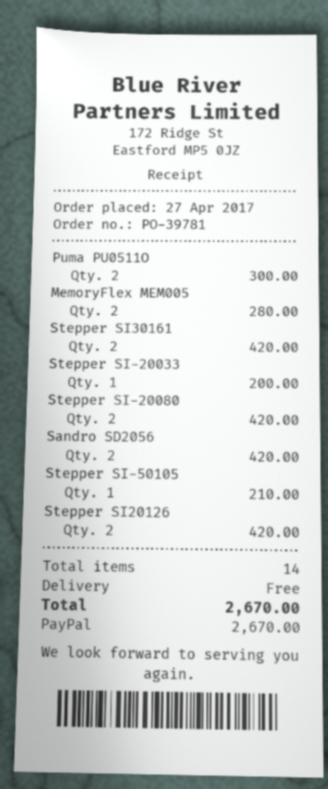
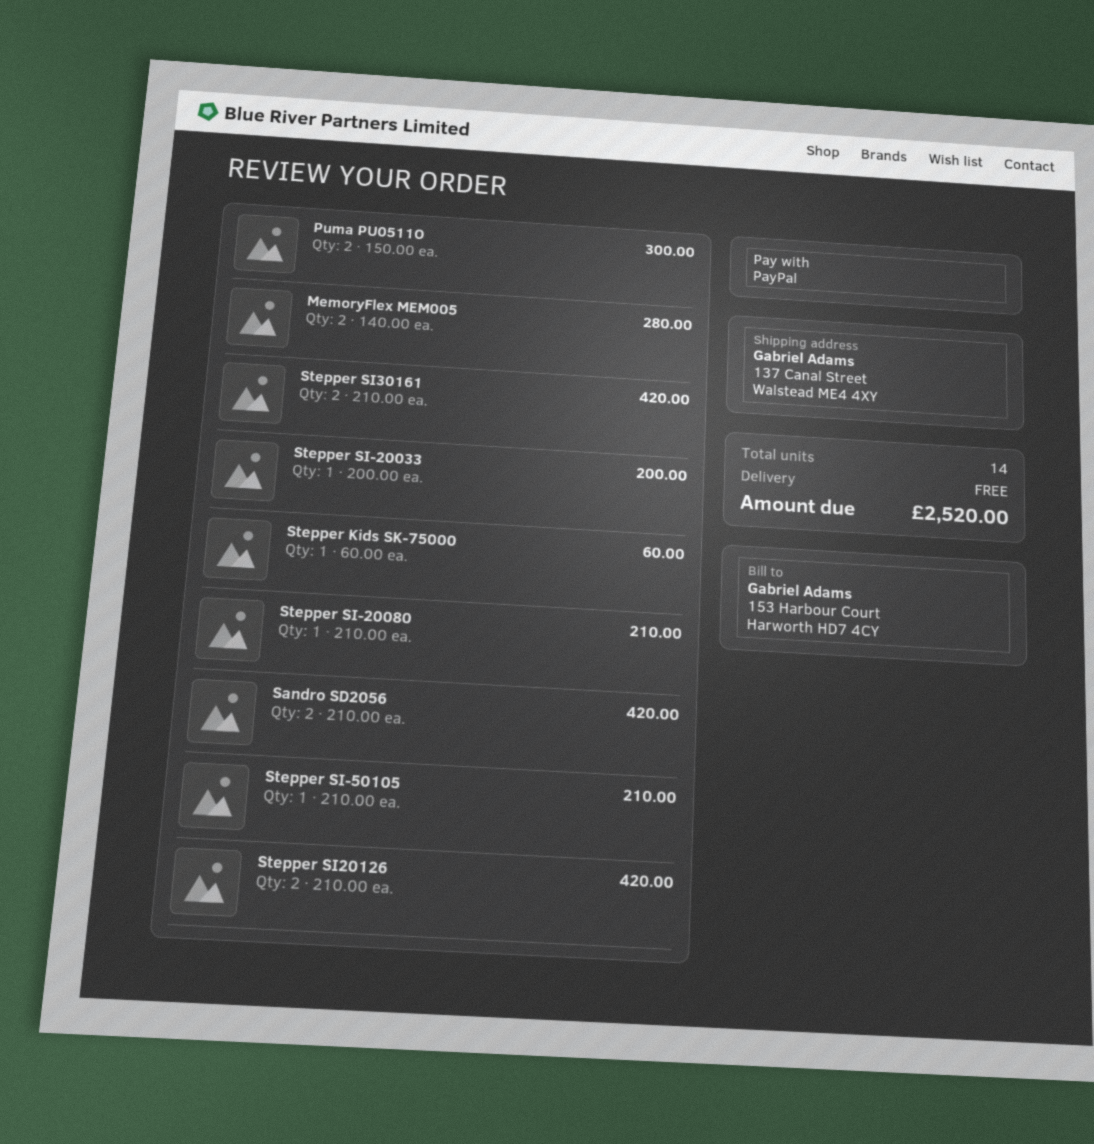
Stepper SI-20080: 2 for 420.00 -> 1 for 210.00
Stepper Kids SK-75000: none -> 1 for 60.00
total: 2670.00 -> 2520.00

